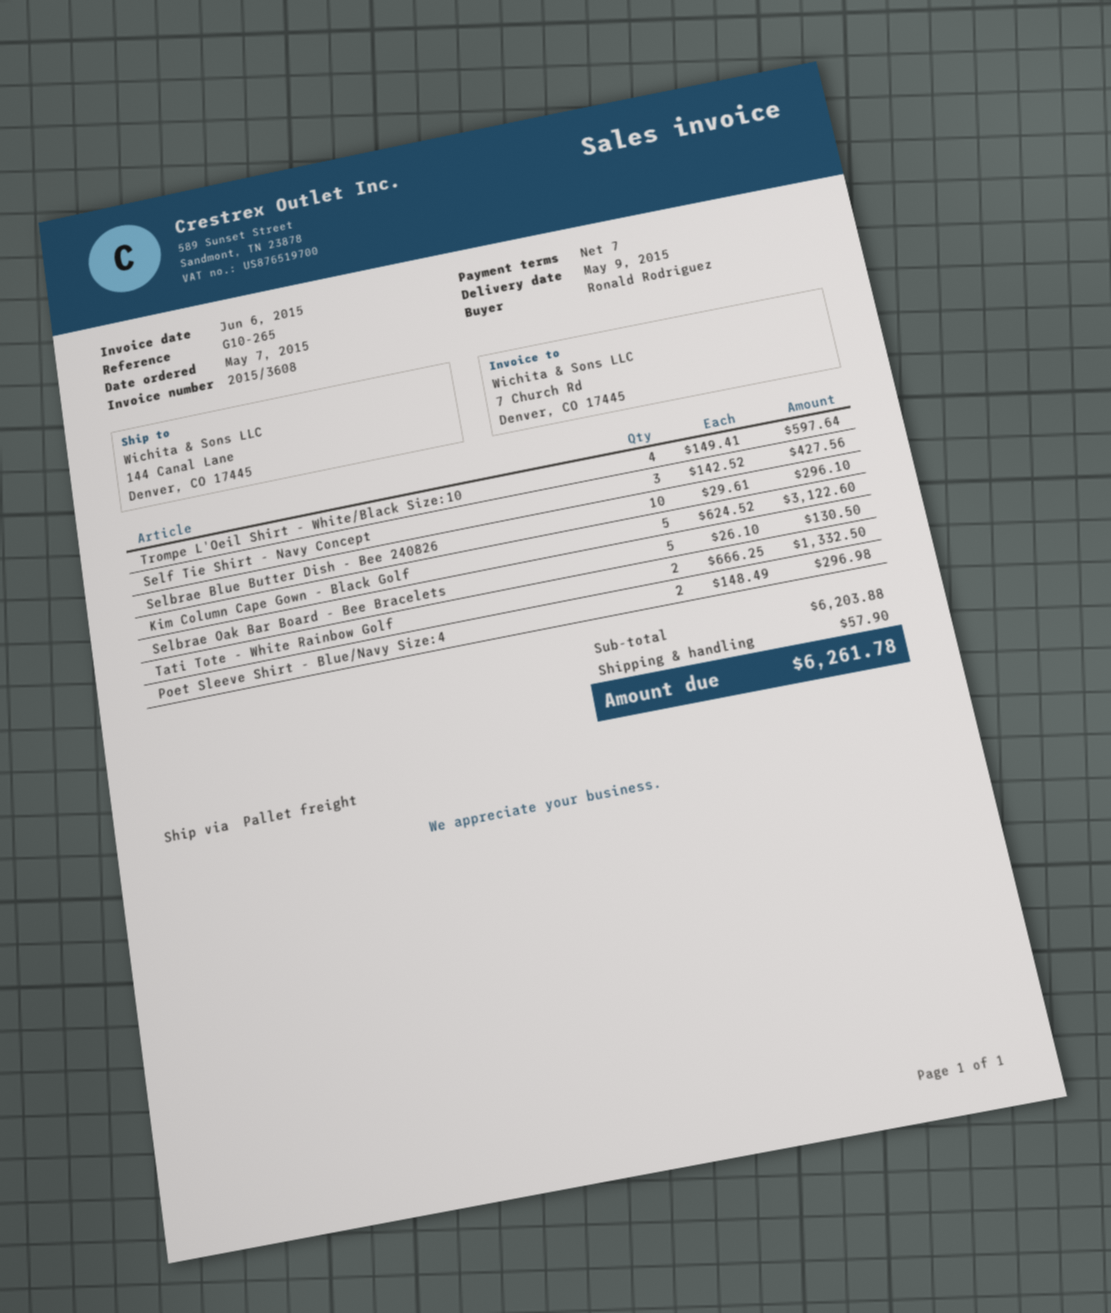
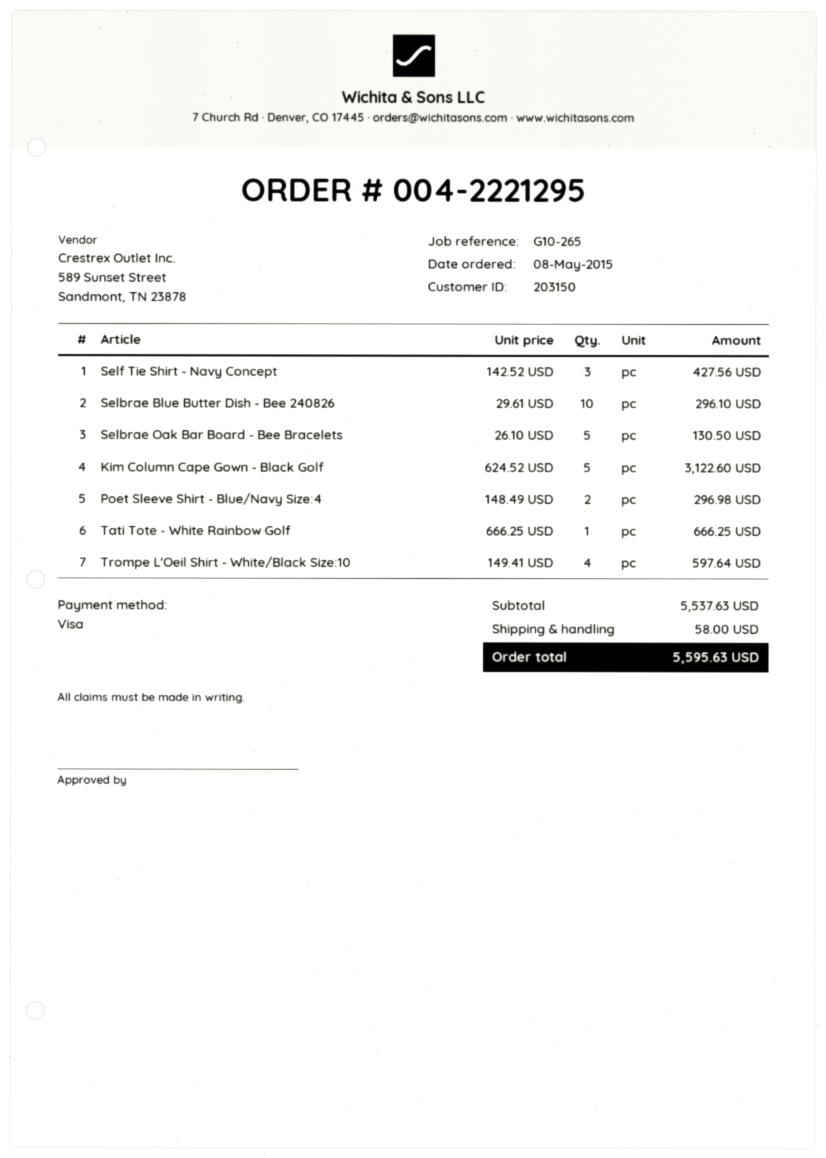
order date: 2015-05-07 -> 2015-05-08
Tati Tote - White Rainbow Golf: 2 x 666.25 = 1332.50 -> 1 x 666.25 = 666.25
subtotal: 6203.88 -> 5537.63
shipping: 57.90 -> 58.00
total: 6261.78 -> 5595.63

